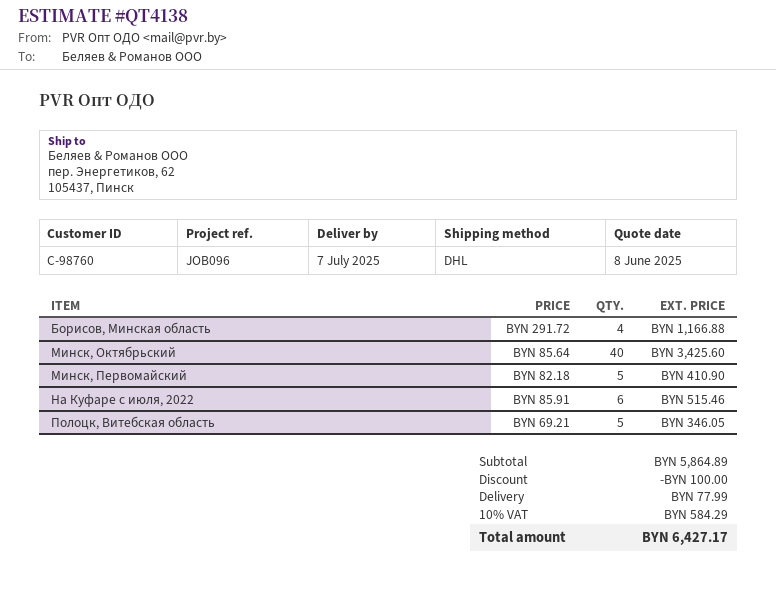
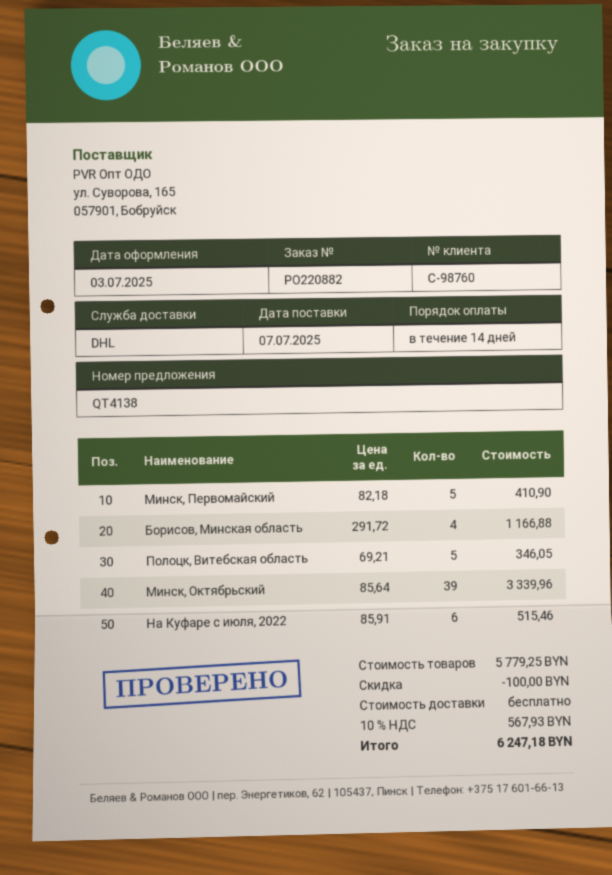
Минск, Октябрьский: 40 x 85.64 = 3425.60 -> 39 x 85.64 = 3339.96
subtotal: 5864.89 -> 5779.25
shipping: 77.99 -> 0.00
tax: 10% = 584.29 -> 10% = 567.93
total: 6427.17 -> 6247.18

